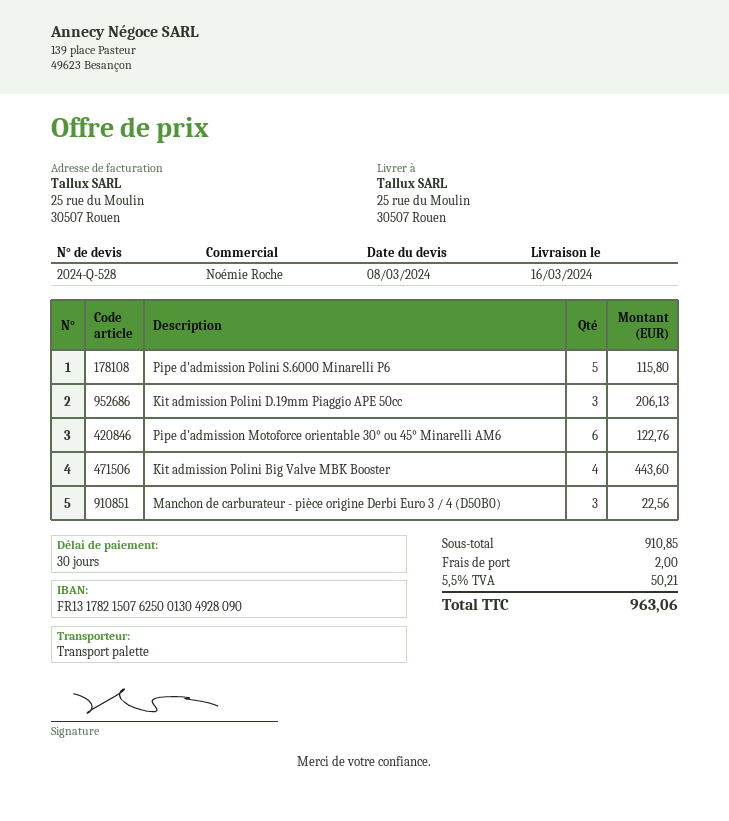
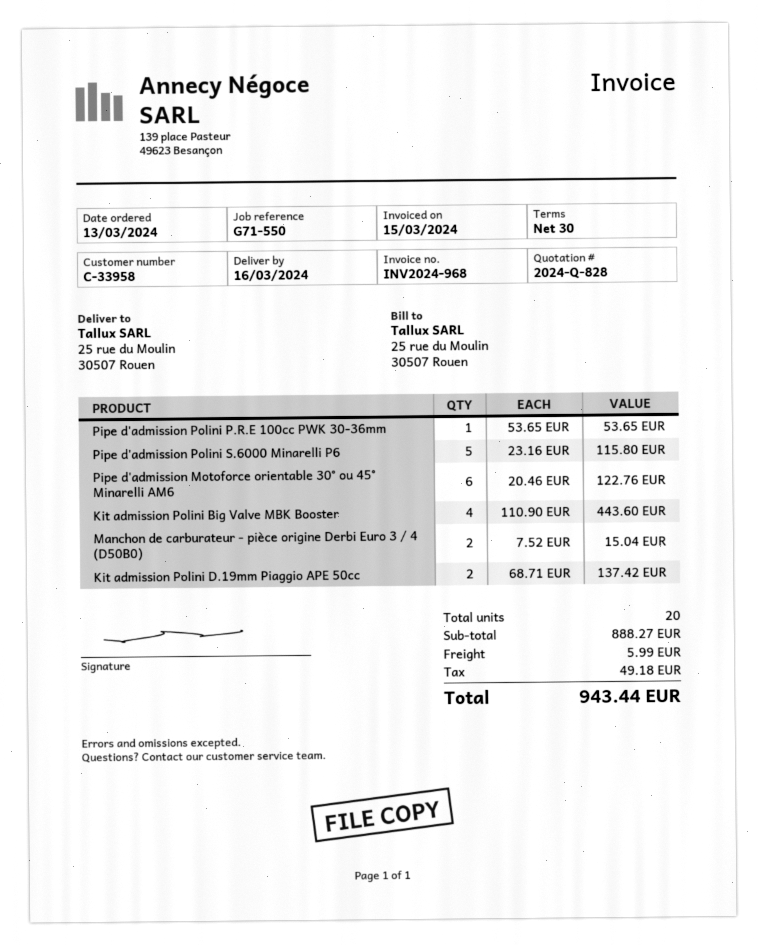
quote number: 2024-Q-528 -> 2024-Q-828
Kit admission Polini D.19mm Piaggio APE 50cc: 3 for 206.13 -> 2 for 137.42
Manchon de carburateur - pièce origine Derbi Euro 3 / 4 (D50B0): 3 for 22.56 -> 2 for 15.04
Pipe d'admission Polini P.R.E 100cc PWK 30-36mm: none -> 1 for 53.65
subtotal: 910.85 -> 888.27
shipping: 2.00 -> 5.99
tax: 50.21 -> 49.18
total: 963.06 -> 943.44

